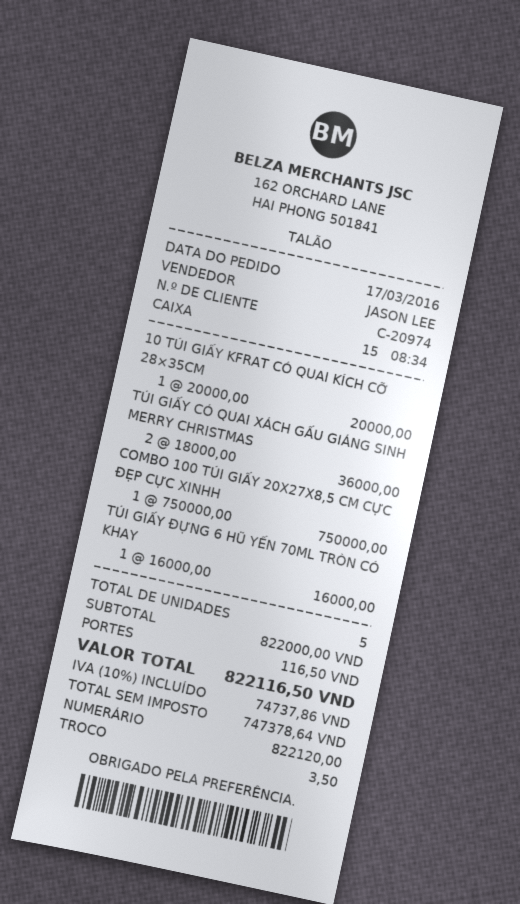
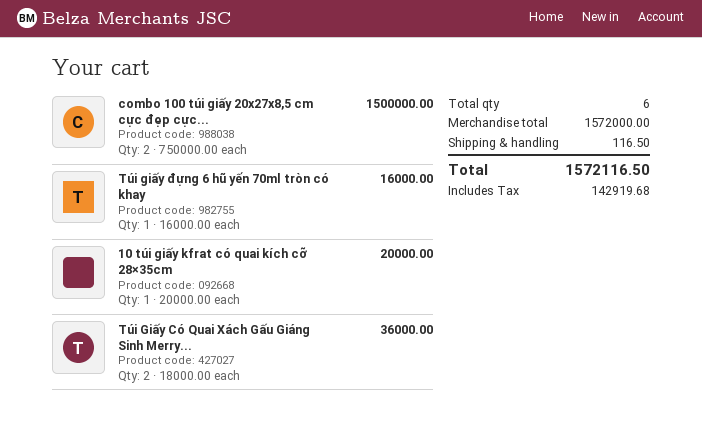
COMBO 100 TÚI GIẤY 20X27X8,5 CM CỰC ĐẸP CỰC XINHH: 1 x 750000.00 = 750000.00 -> 2 x 750000.00 = 1500000.00
total quantity: 5 -> 6
subtotal: 822000.00 -> 1572000.00
tax: 74737.86 -> 142919.68
total: 822116.50 -> 1572116.50

